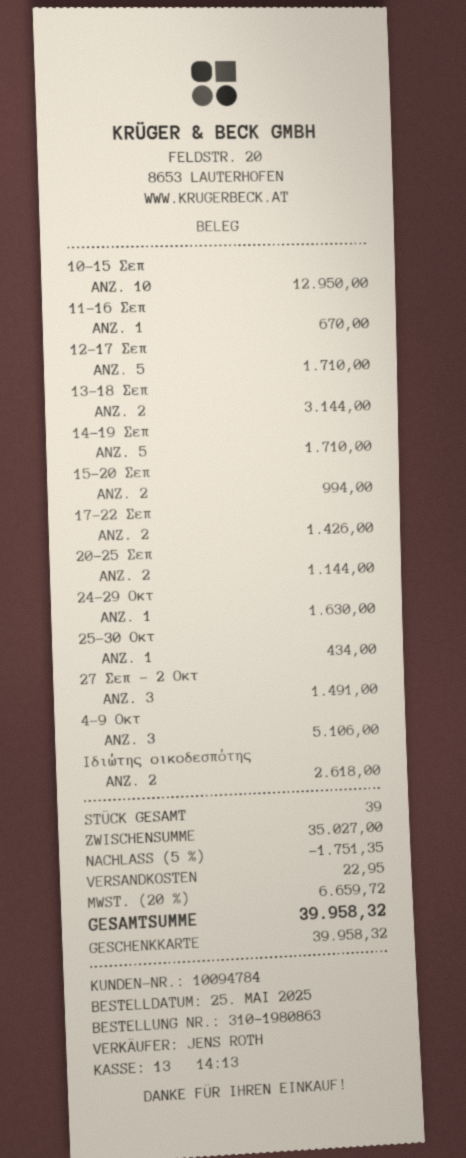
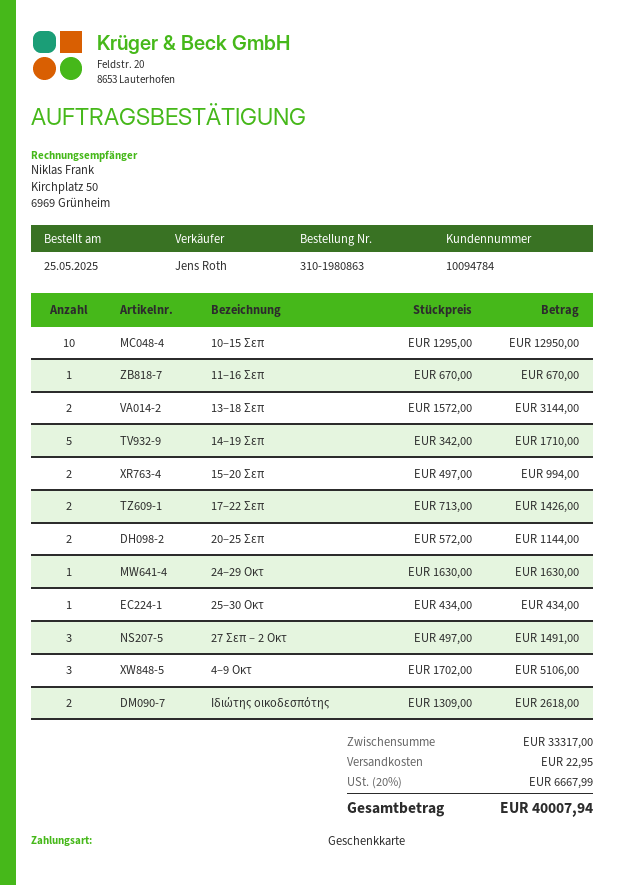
12–17 Σεπ: 5 for 1710.00 -> none
subtotal: 35027.00 -> 33317.00
discount: 5% = 1751.35 -> none
tax: 20% = 6659.72 -> 20% = 6667.99
total: 39958.32 -> 40007.94

